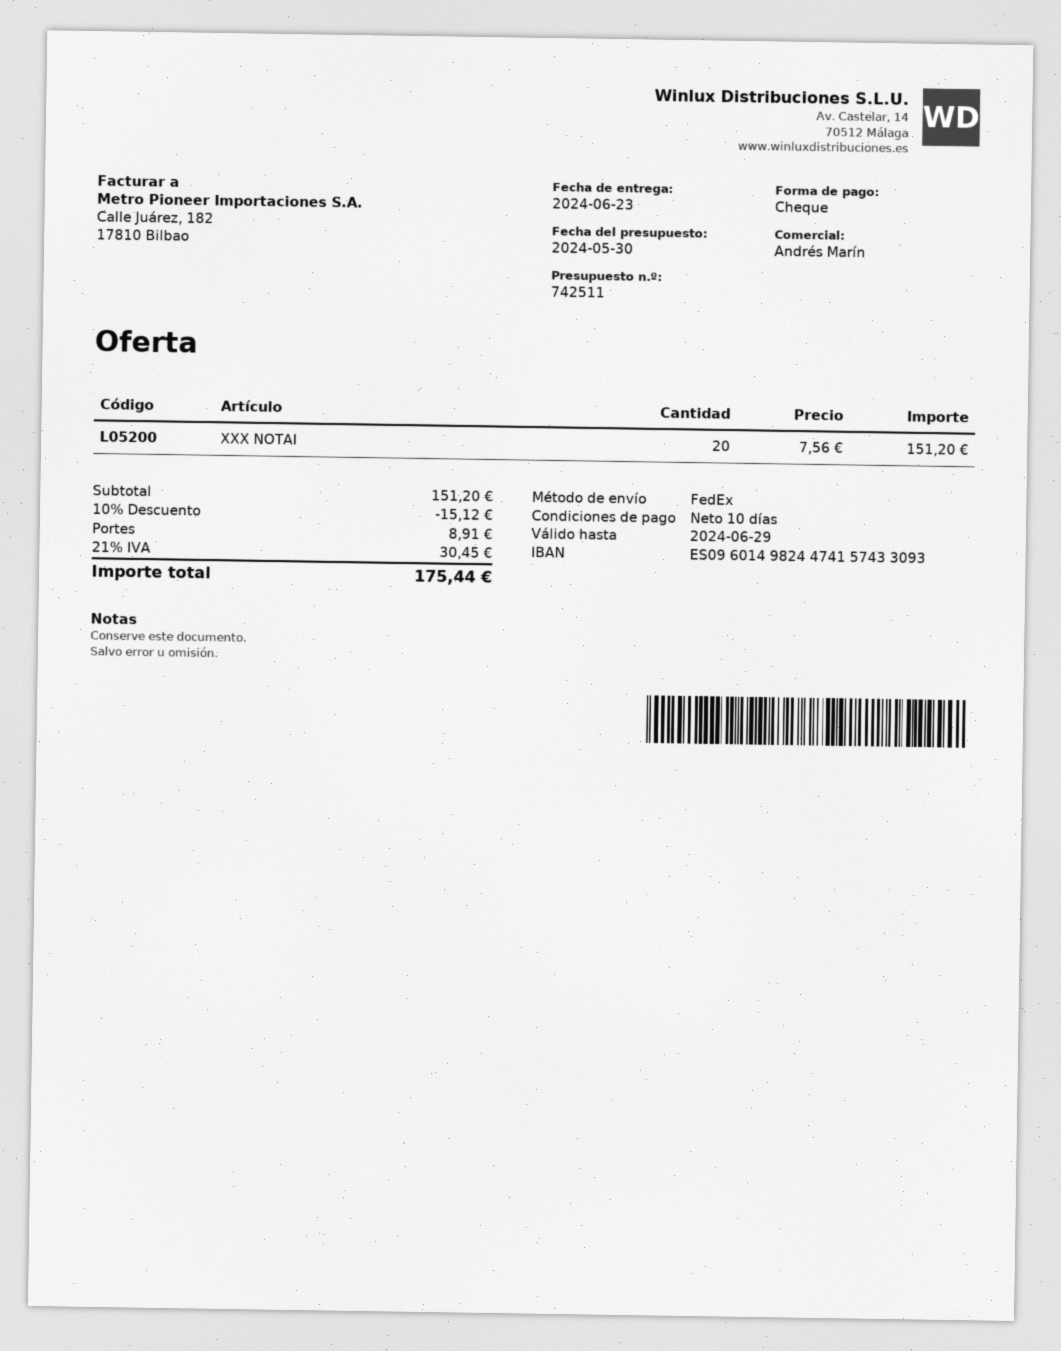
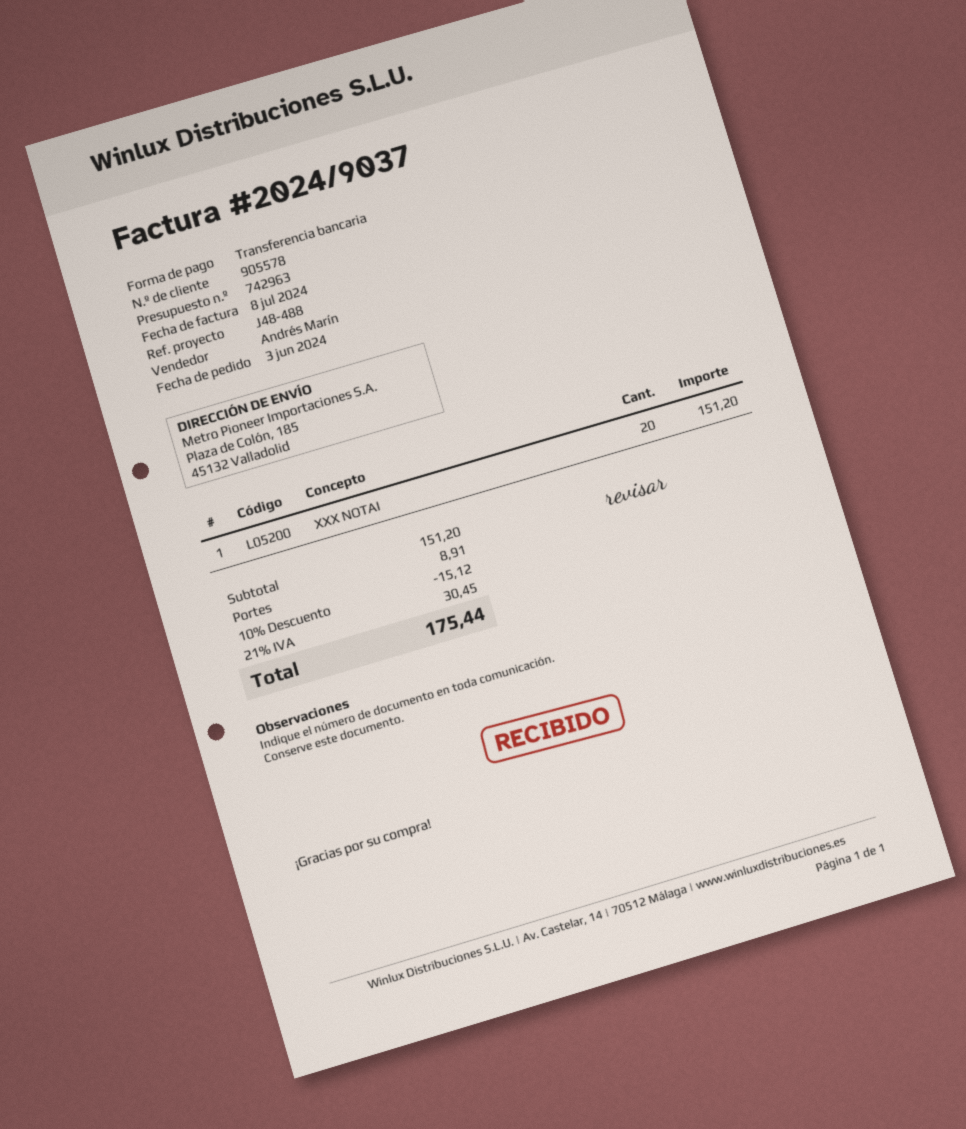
quote number: 742511 -> 742963
payment method: cheque -> bank transfer

